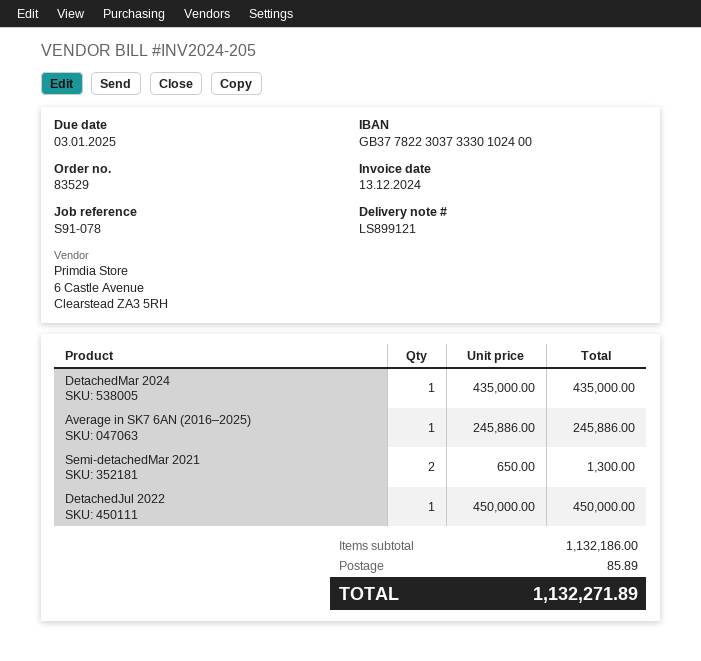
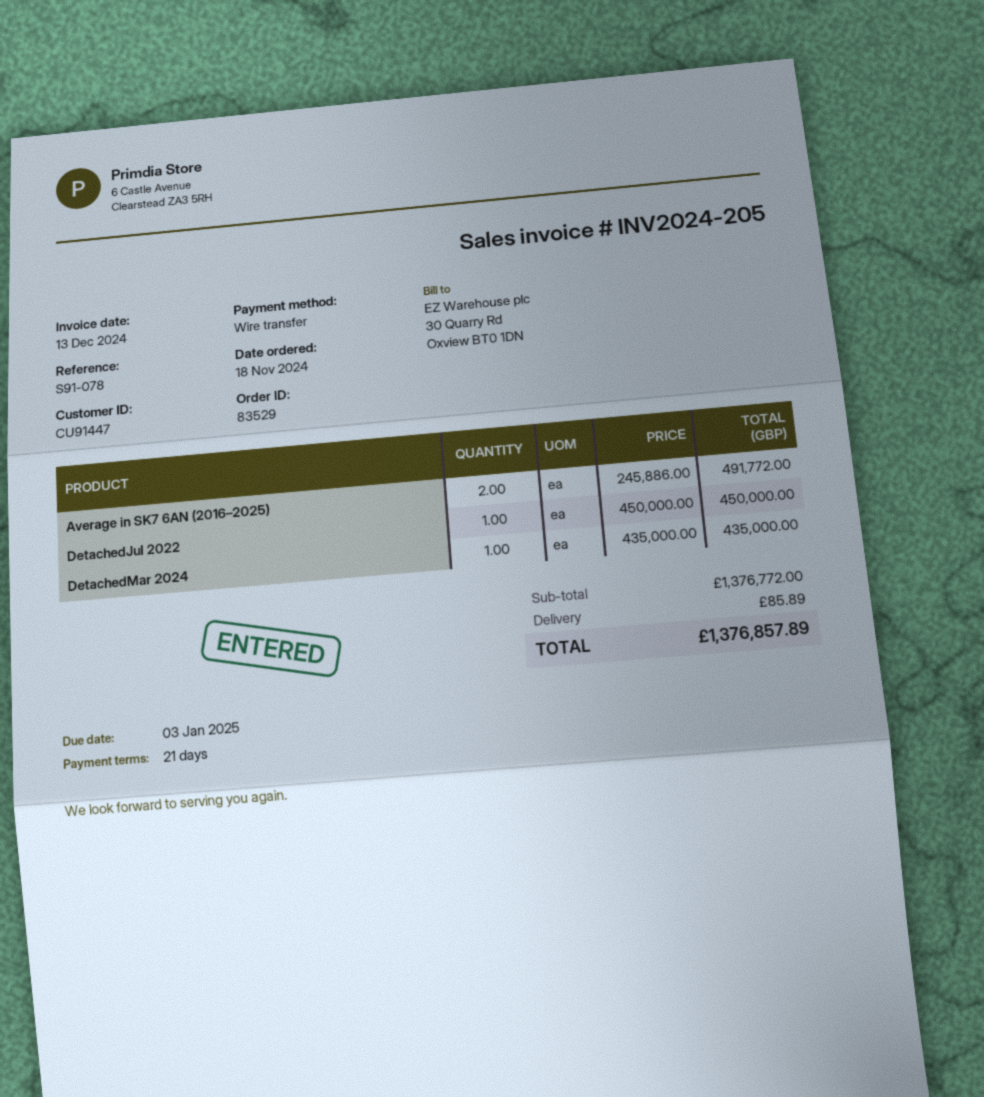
Average in SK7 6AN (2016–2025): 1 x 245886.00 = 245886.00 -> 2 x 245886.00 = 491772.00
Semi-detachedMar 2021: 2 x 650.00 = 1300.00 -> none
subtotal: 1132186.00 -> 1376772.00
total: 1132271.89 -> 1376857.89

